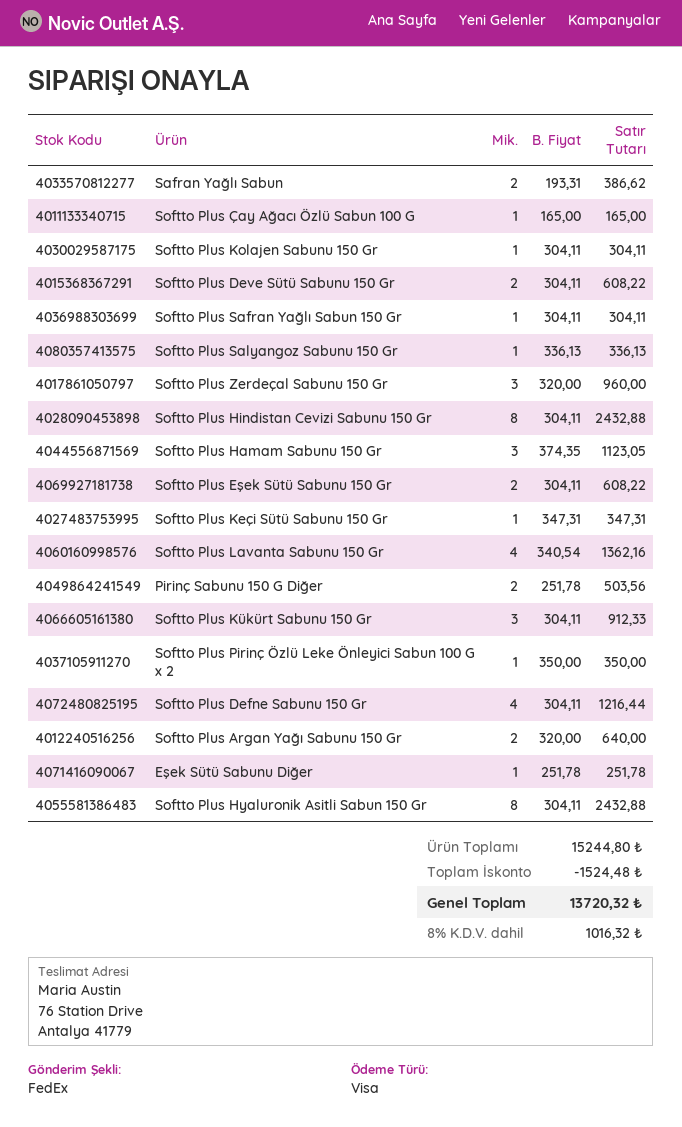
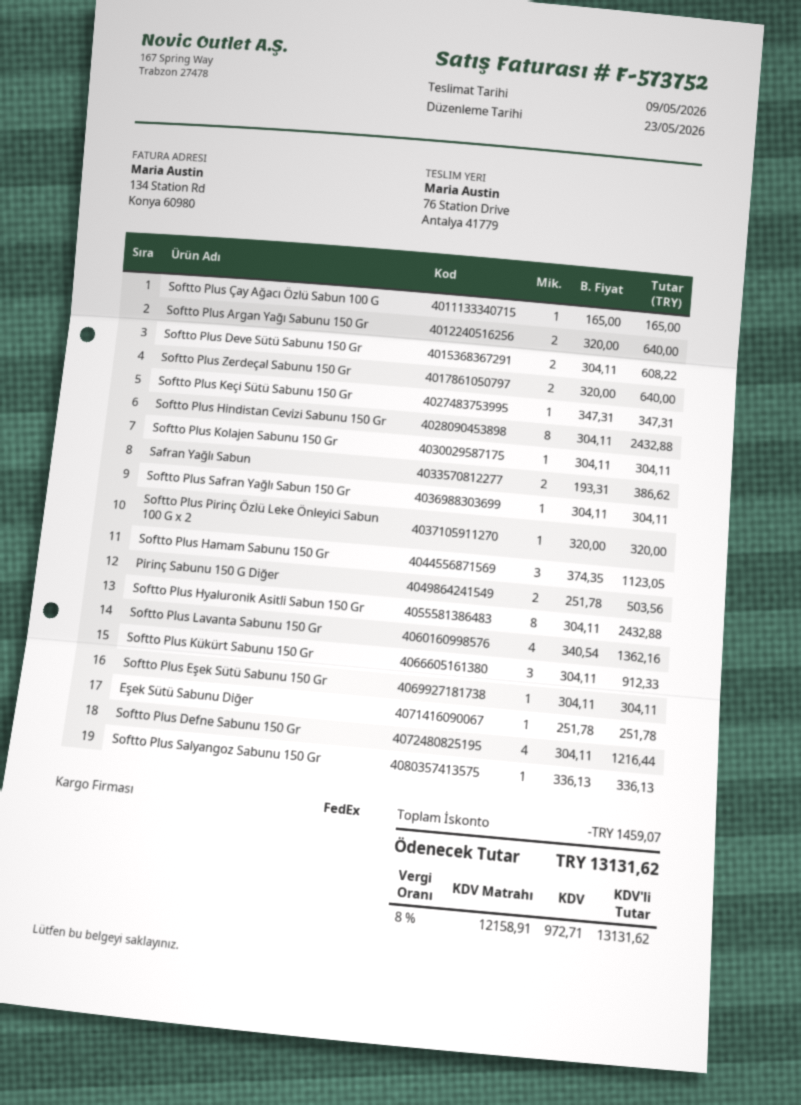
Softto Plus Zerdeçal Sabunu 150 Gr: 3 x 320.00 = 960.00 -> 2 x 320.00 = 640.00
Softto Plus Eşek Sütü Sabunu 150 Gr: 2 x 304.11 = 608.22 -> 1 x 304.11 = 304.11
Softto Plus Pirinç Özlü Leke Önleyici Sabun 100 G x 2: 1 x 350.00 = 350.00 -> 1 x 320.00 = 320.00
discount: 1524.48 -> 1459.07
tax: 8% = 1016.32 -> 8% = 972.71
total: 13720.32 -> 13131.62

